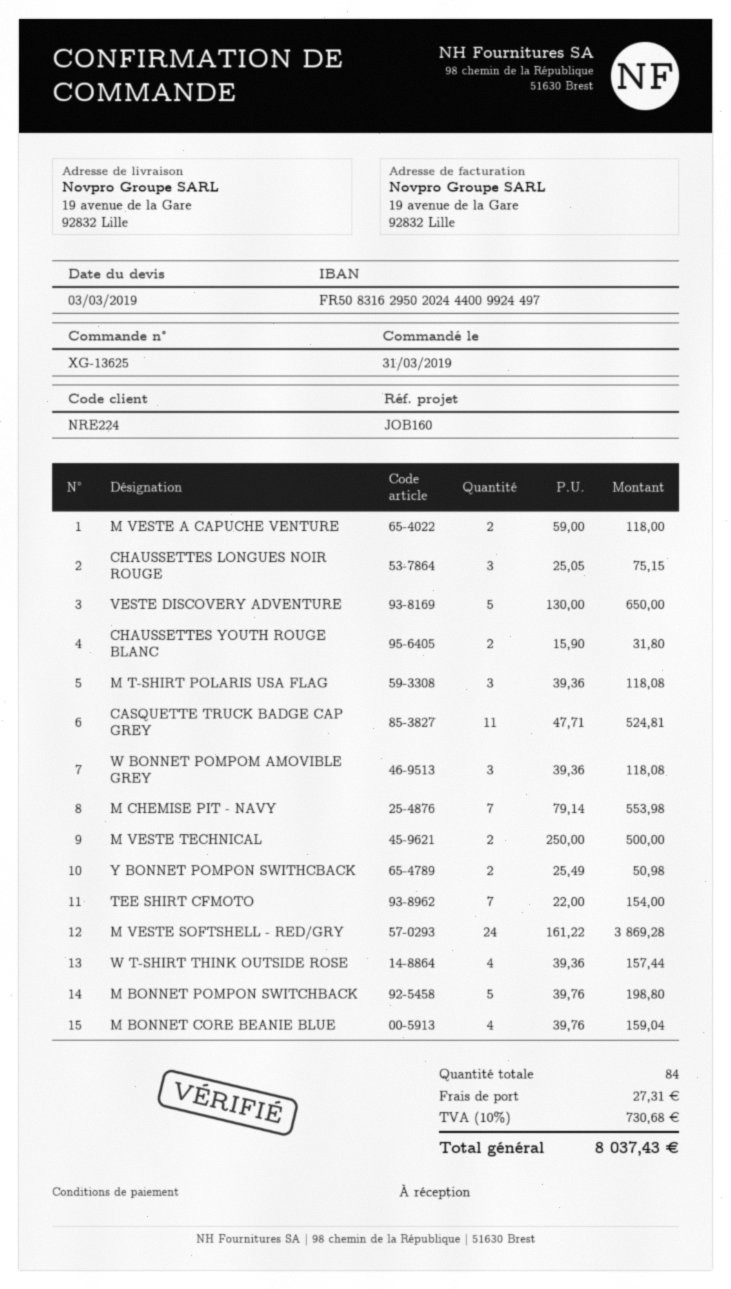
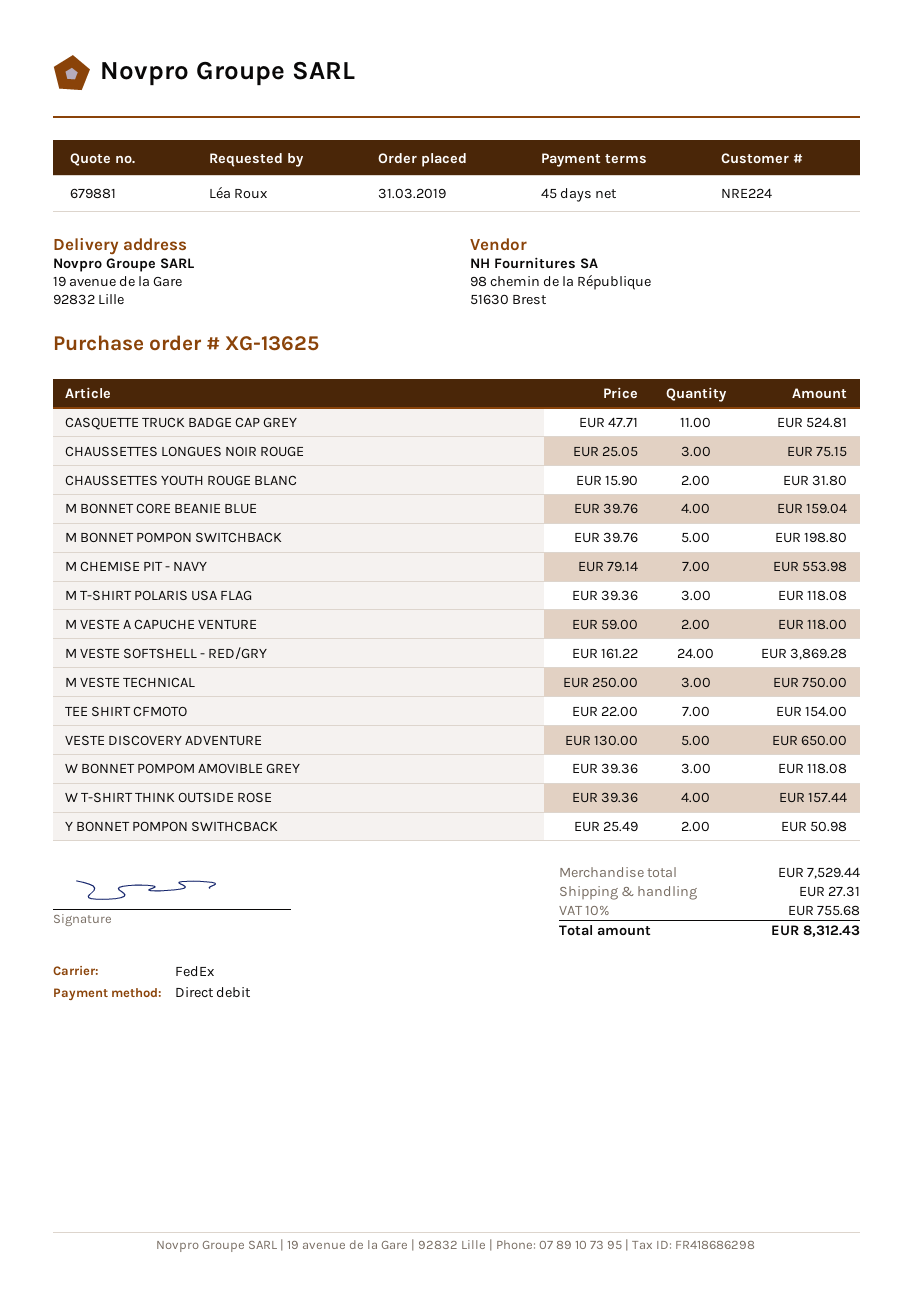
payment terms: on receipt -> 45 days
M VESTE TECHNICAL: 2 x 250.00 = 500.00 -> 3 x 250.00 = 750.00
tax: 10% = 730.68 -> 10% = 755.68
total: 8037.43 -> 8312.43

